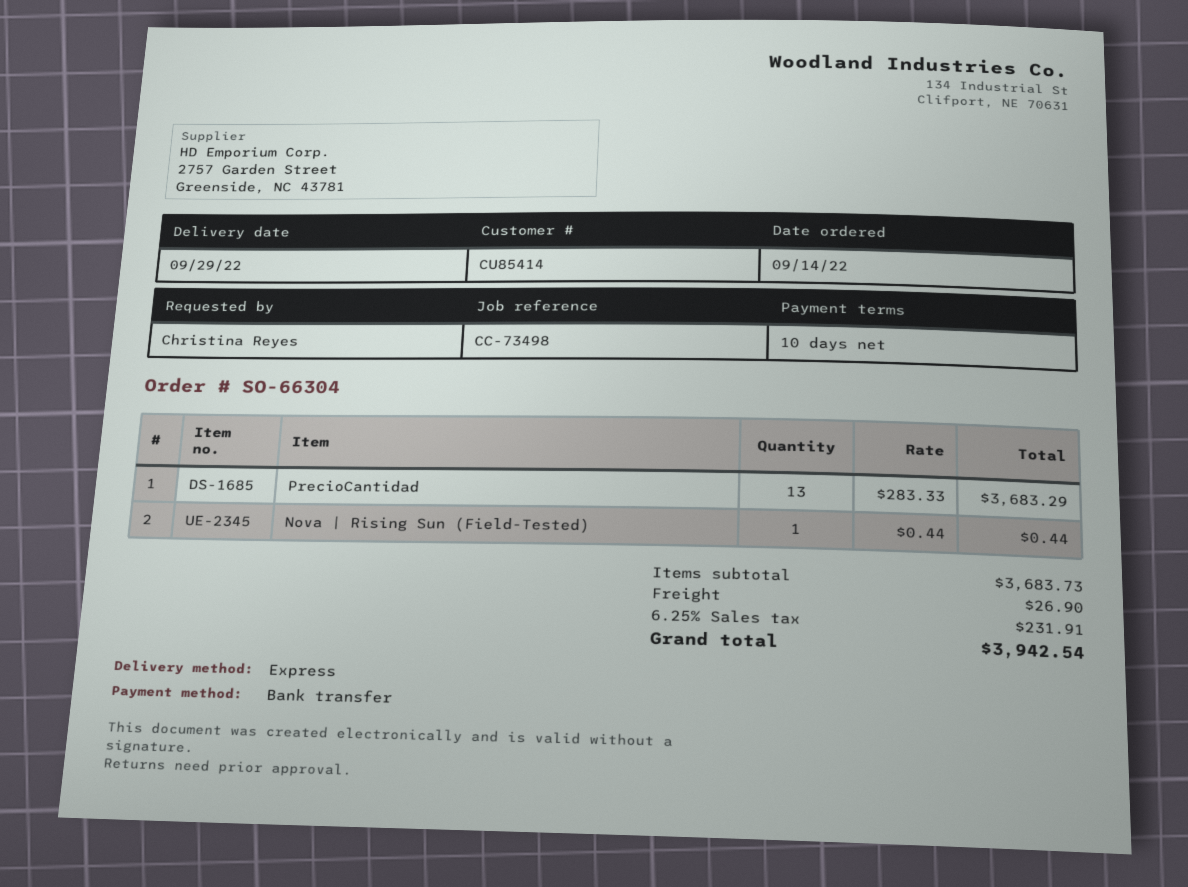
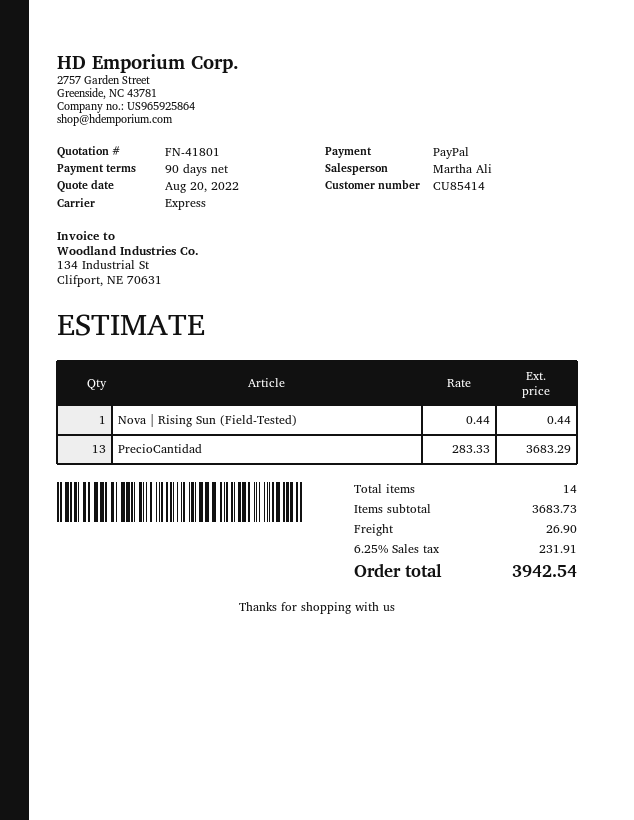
payment terms: 10 days -> 90 days
payment method: bank transfer -> PayPal

